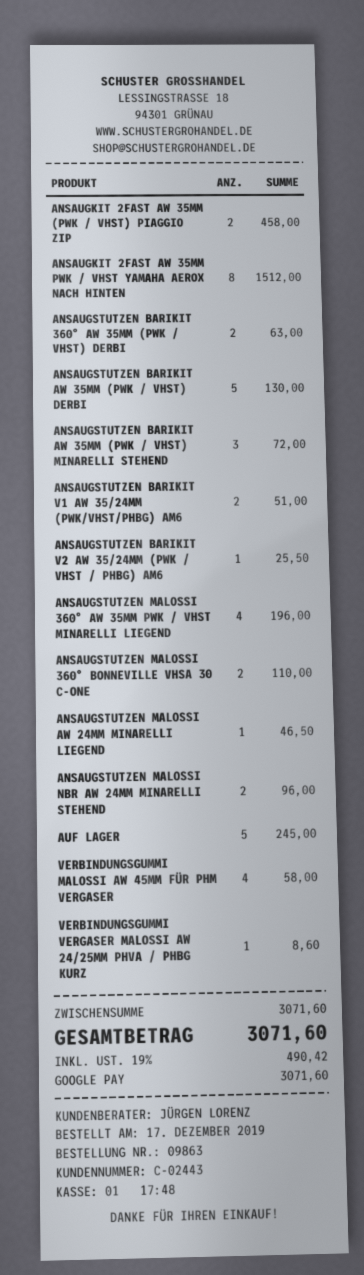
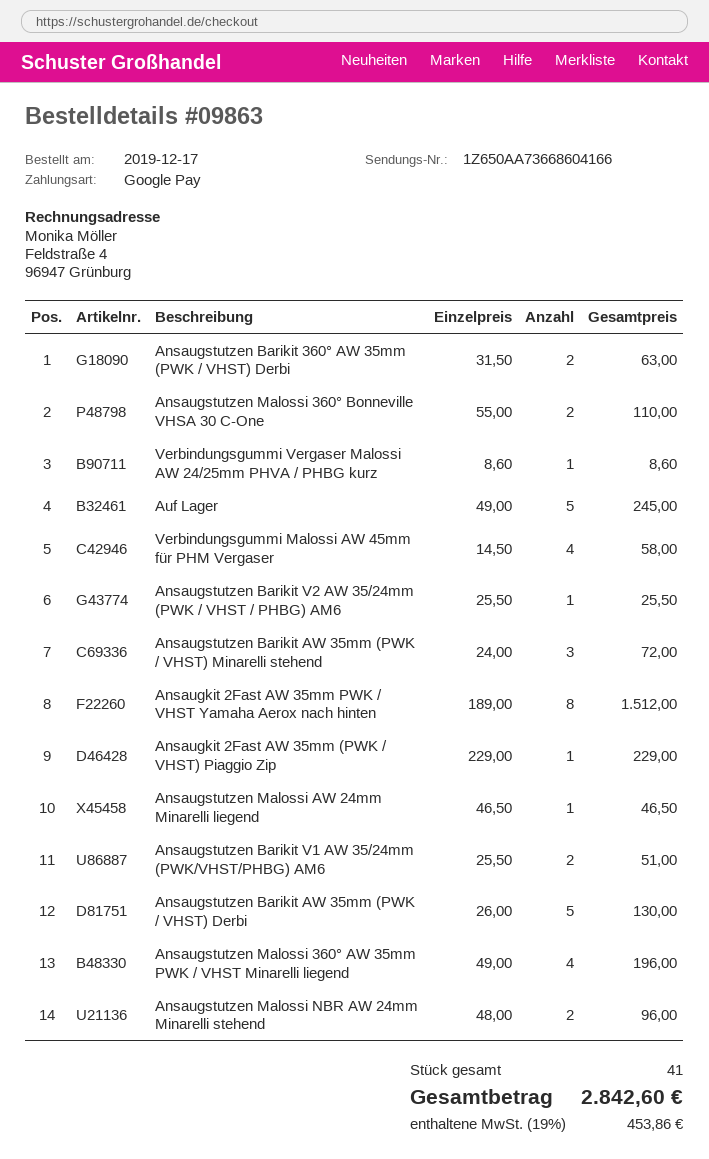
ANSAUGKIT 2FAST AW 35MM (PWK / VHST) PIAGGIO ZIP: 2 for 458.00 -> 1 for 229.00
tax: 19% = 490.42 -> 19% = 453.86
total: 3071.60 -> 2842.60

